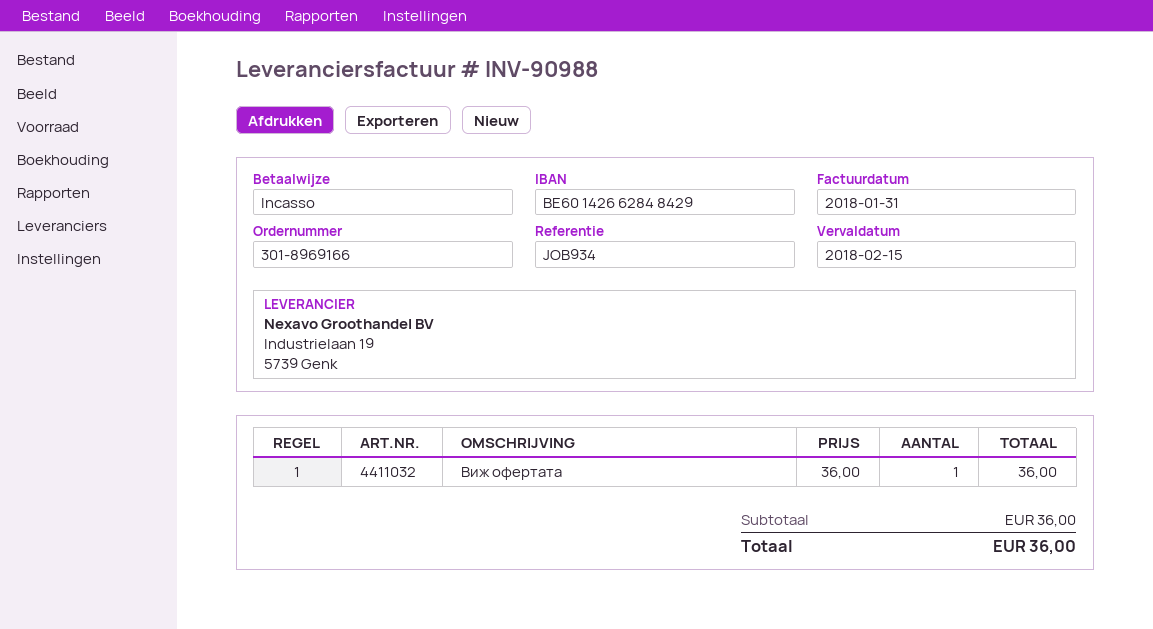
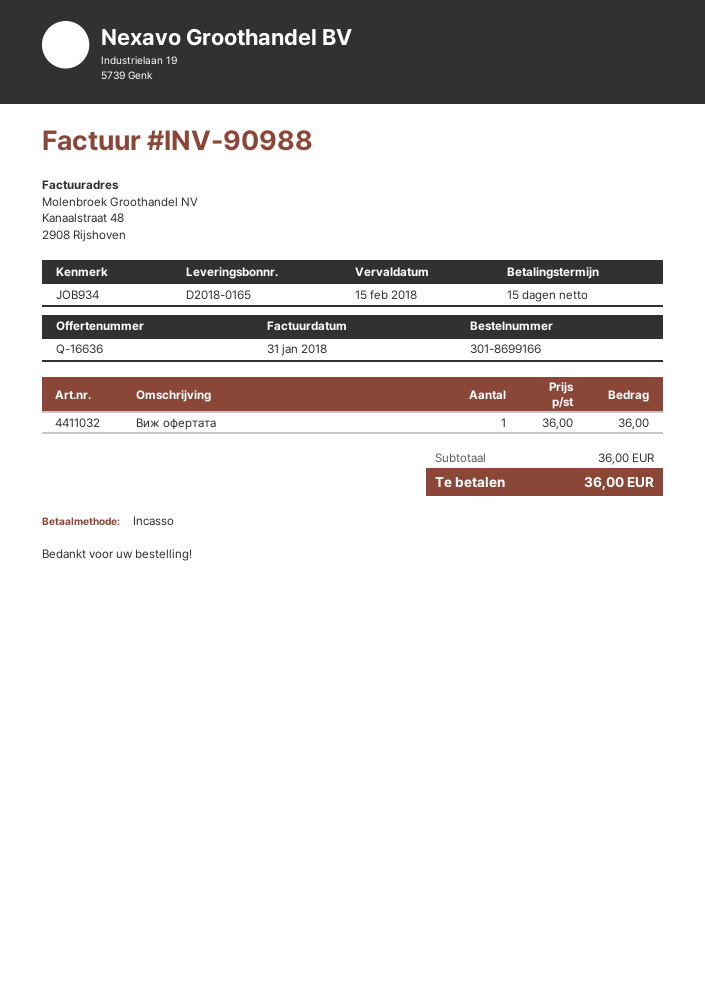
order number: 301-8969166 -> 301-8699166

